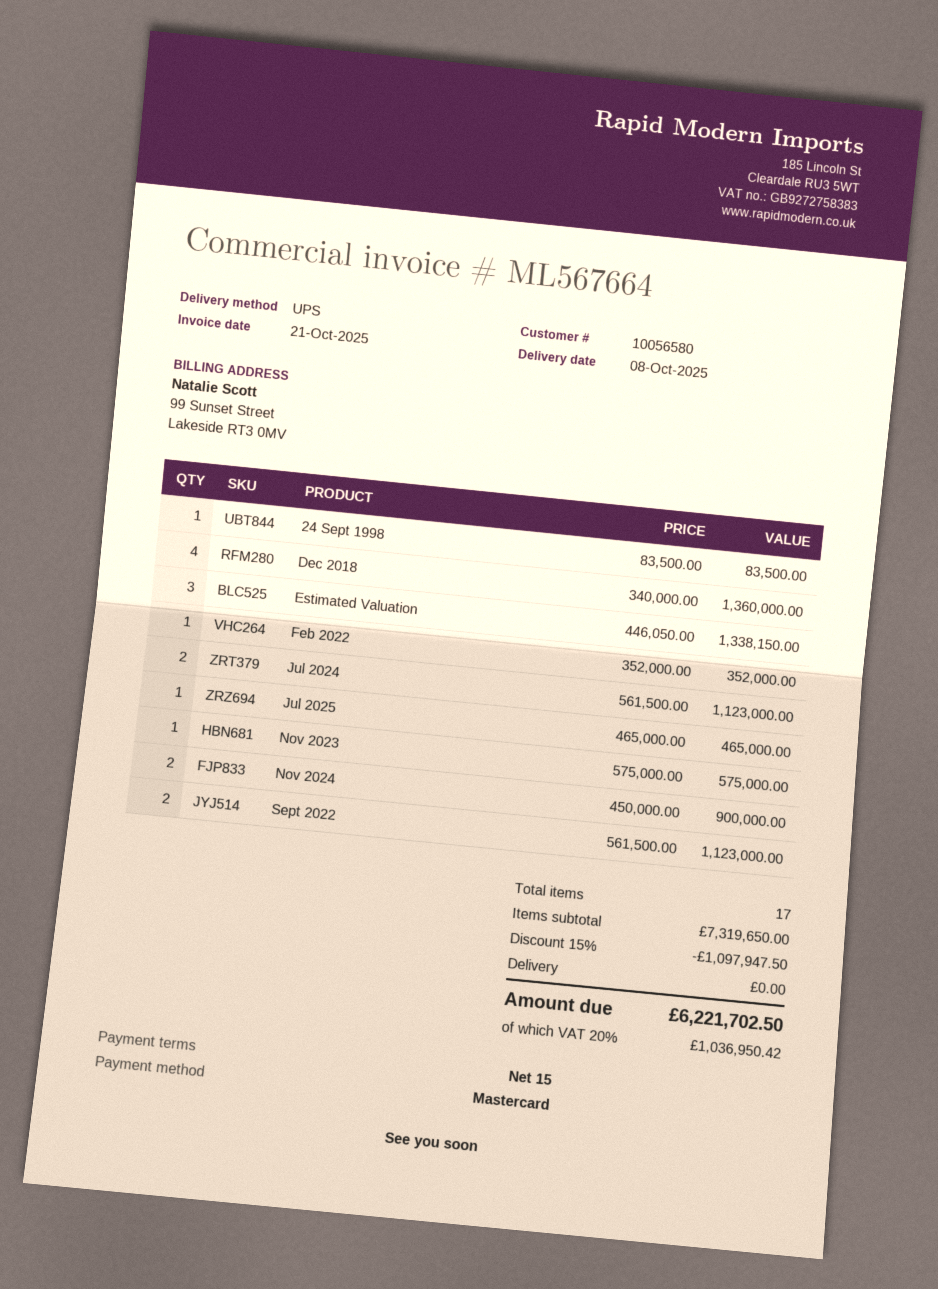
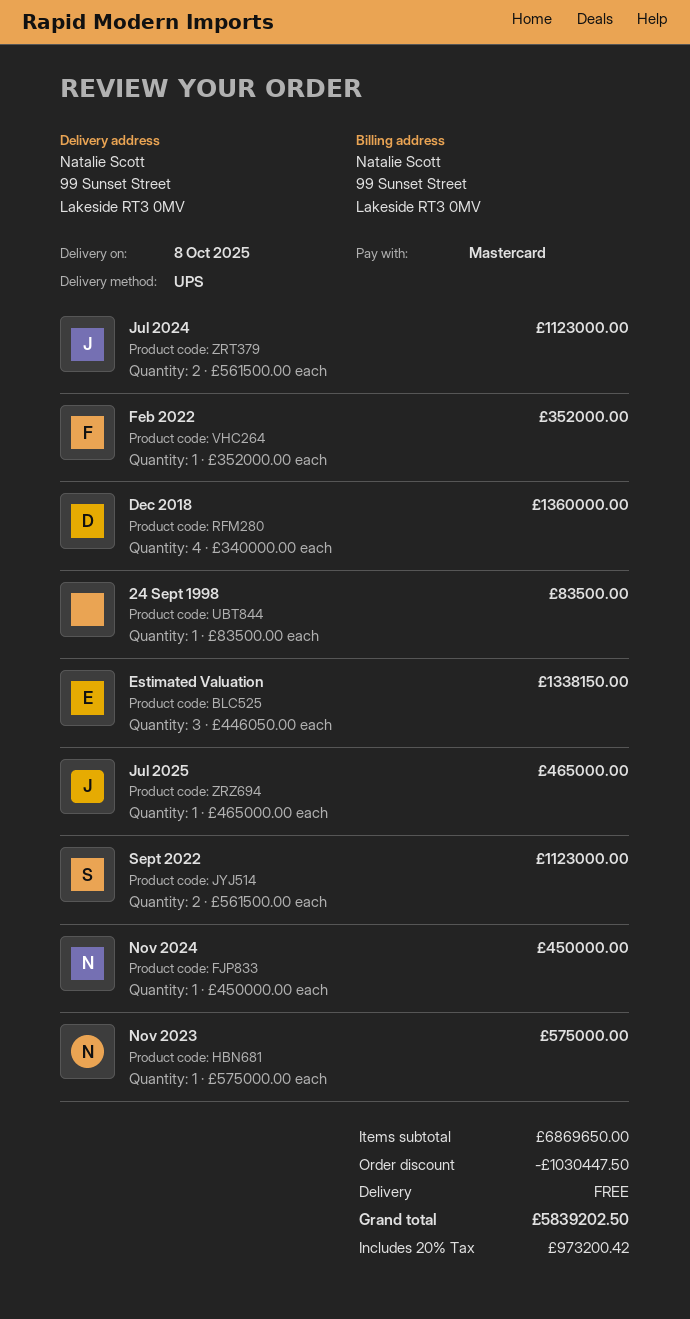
Nov 2024: 2 x 450000.00 = 900000.00 -> 1 x 450000.00 = 450000.00
subtotal: 7319650.00 -> 6869650.00
discount: 1097947.50 -> 1030447.50
tax: 20% = 1036950.42 -> 20% = 973200.42
total: 6221702.50 -> 5839202.50

